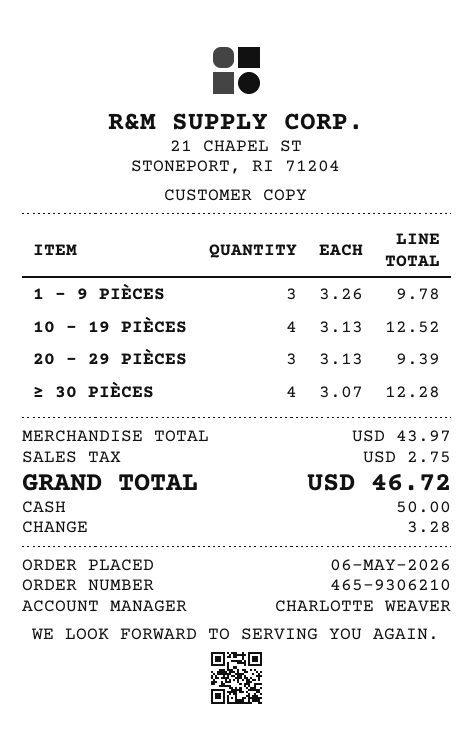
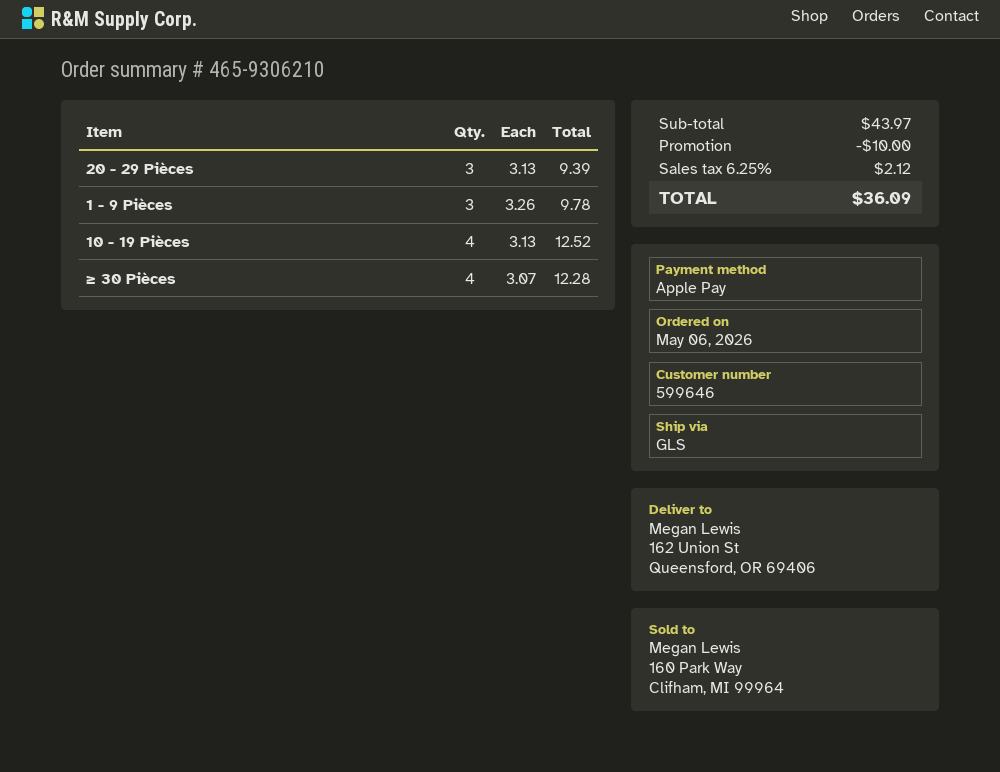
payment method: cash -> Apple Pay
discount: none -> 10.00
tax: 2.75 -> 2.12
total: 46.72 -> 36.09

